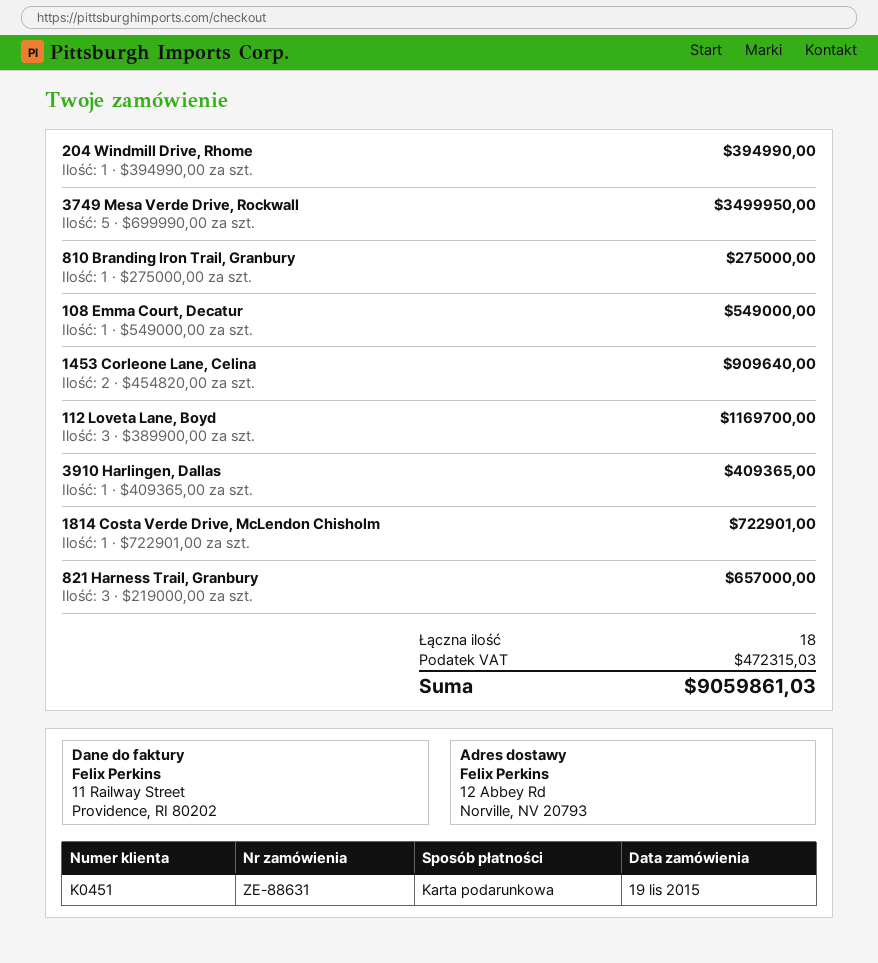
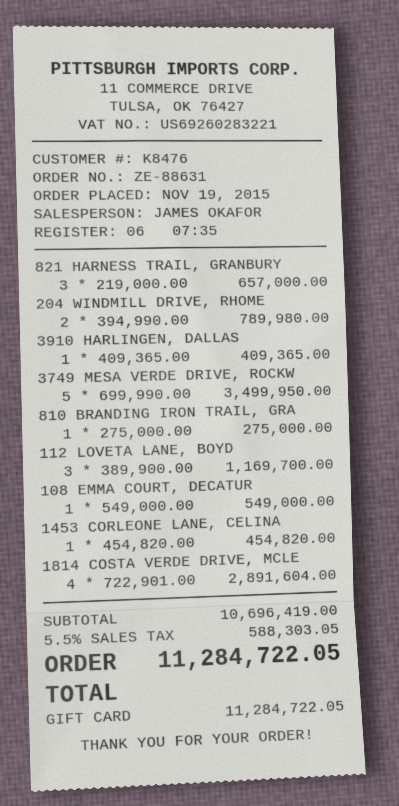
customer number: K0451 -> K8476
204 Windmill Drive, Rhome: 1 x 394990.00 = 394990.00 -> 2 x 394990.00 = 789980.00
1453 Corleone Lane, Celina: 2 x 454820.00 = 909640.00 -> 1 x 454820.00 = 454820.00
1814 Costa Verde Drive, McLendon Chisholm: 1 x 722901.00 = 722901.00 -> 4 x 722901.00 = 2891604.00
tax: 472315.03 -> 588303.05
total: 9059861.03 -> 11284722.05

